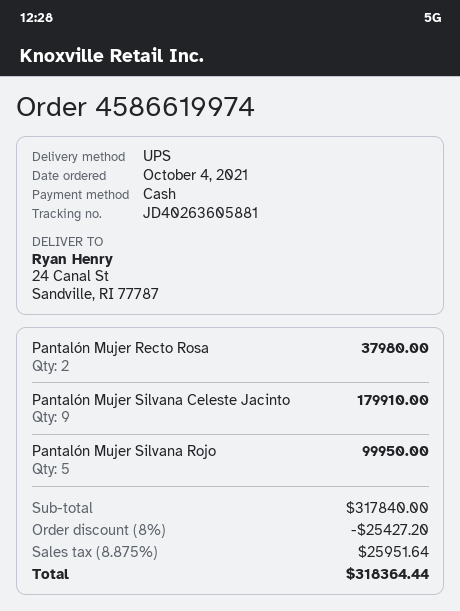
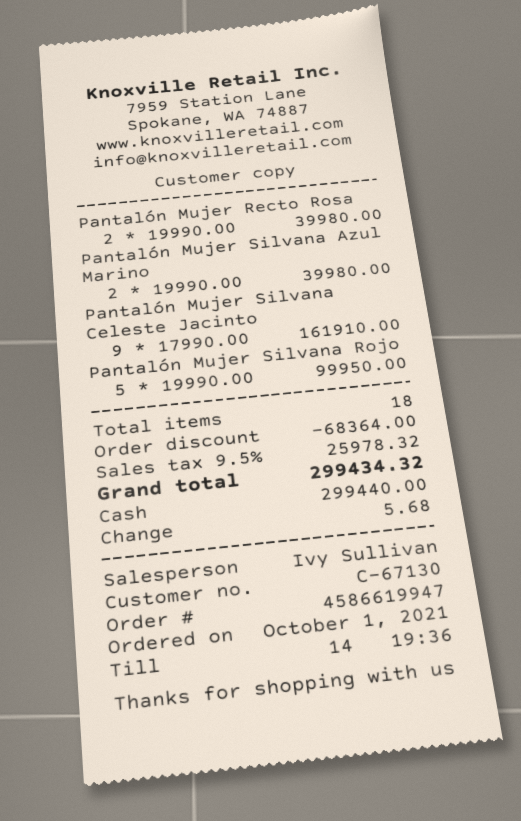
order number: 4586619974 -> 4586619947
order date: 2021-10-04 -> 2021-10-01
Pantalón Mujer Recto Rosa: 2 for 37980.00 -> 2 for 39980.00
Pantalón Mujer Silvana Celeste Jacinto: 9 for 179910.00 -> 9 for 161910.00
Pantalón Mujer Silvana Azul Marino: none -> 2 for 39980.00
discount: 25427.20 -> 68364.00
tax: 8.875% = 25951.64 -> 9.5% = 25978.32
total: 318364.44 -> 299434.32

